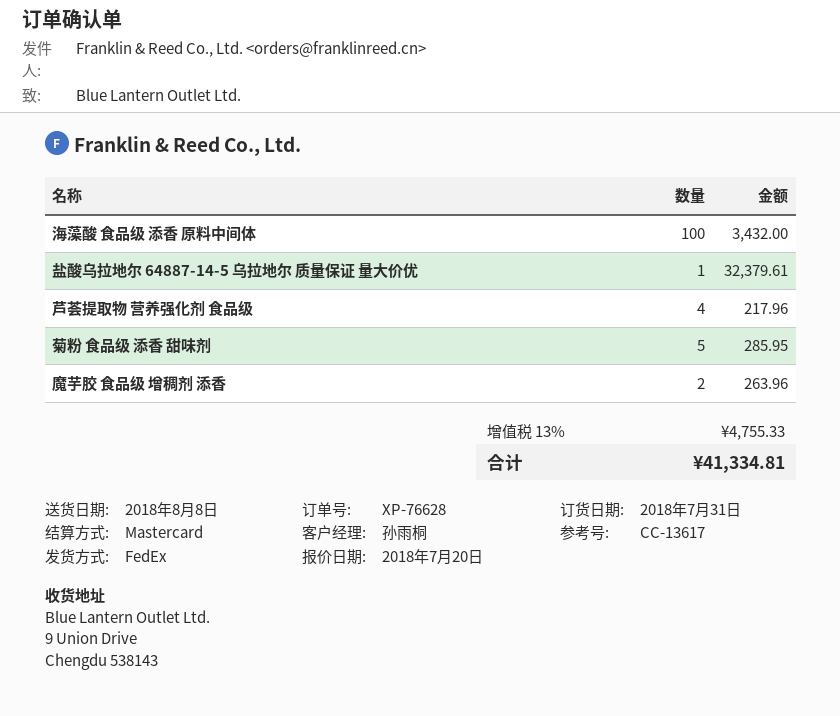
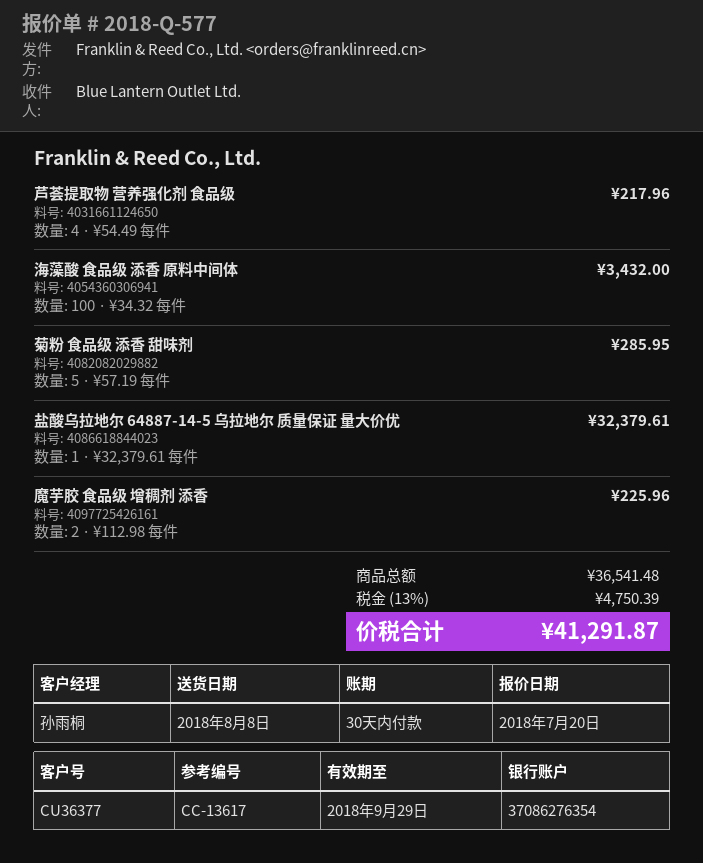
魔芋胶 食品级 增稠剂 添香: 2 for 263.96 -> 2 for 225.96
tax: 13% = 4755.33 -> 13% = 4750.39
total: 41334.81 -> 41291.87

